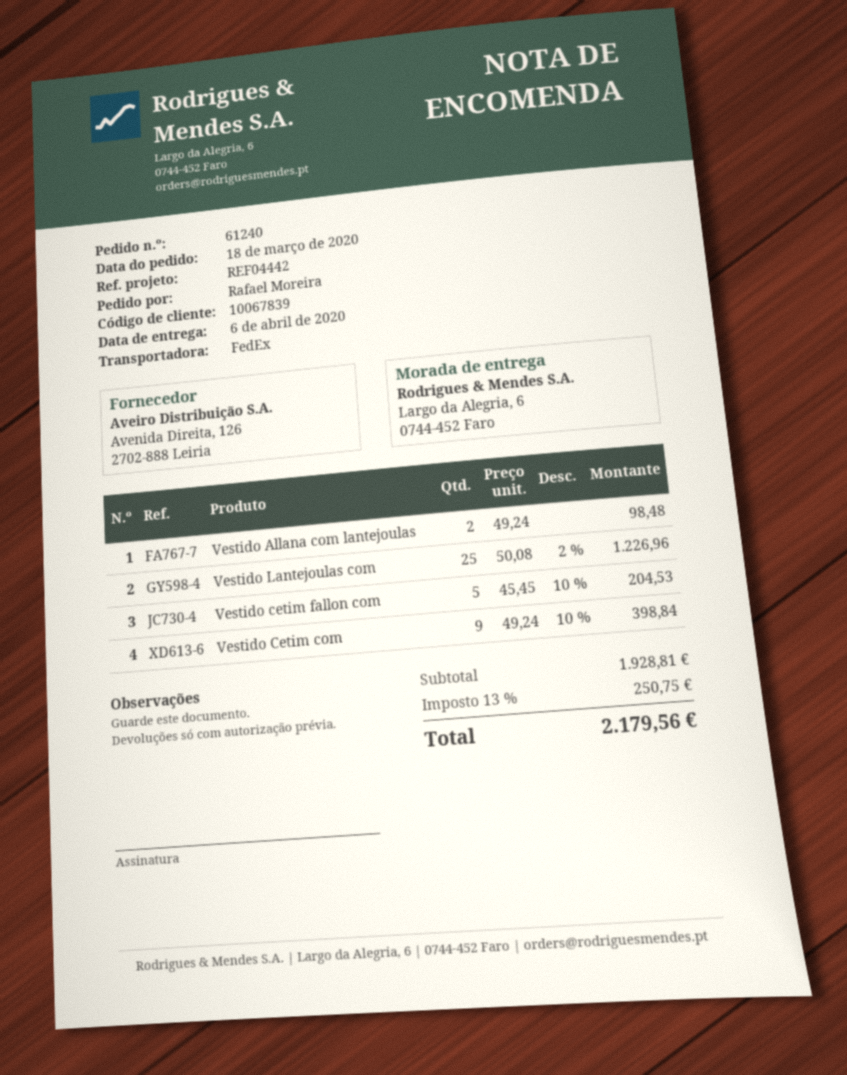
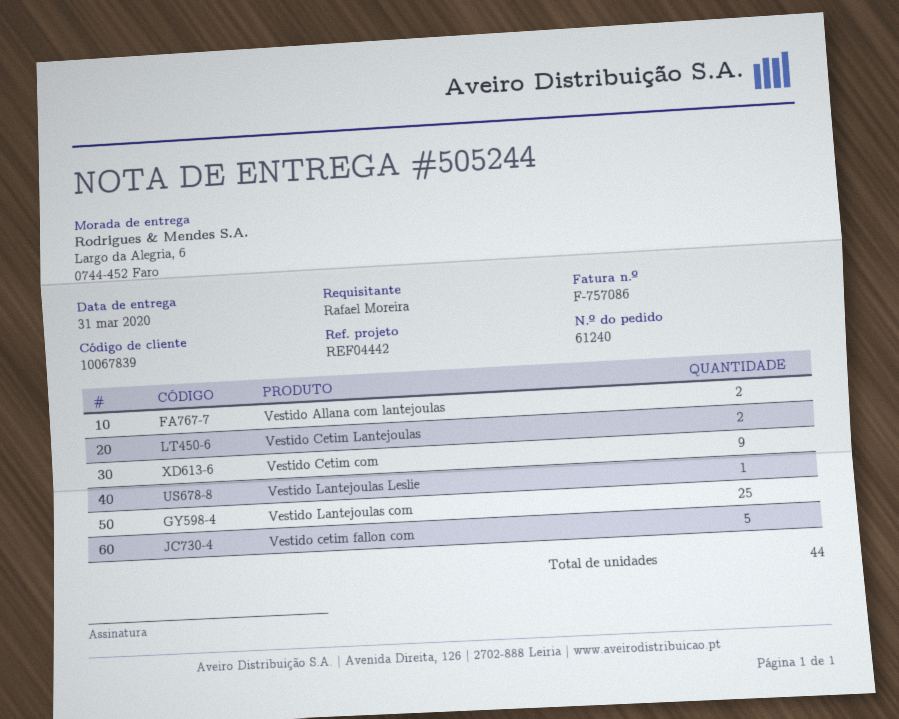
delivery date: 2020-04-06 -> 2020-03-31
Vestido Cetim Lantejoulas: none -> 2
Vestido Lantejoulas Leslie: none -> 1

